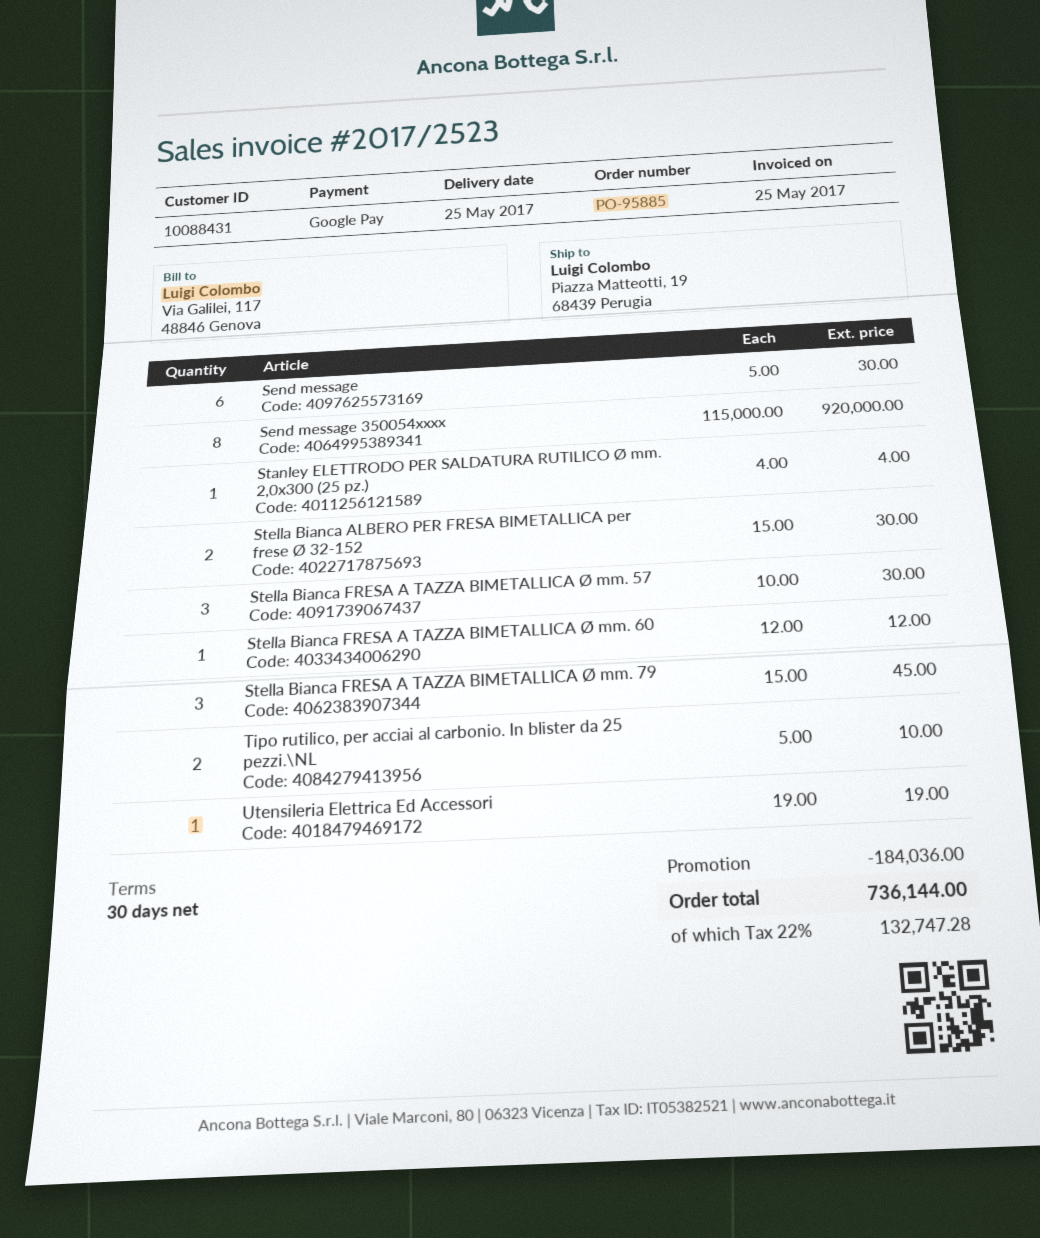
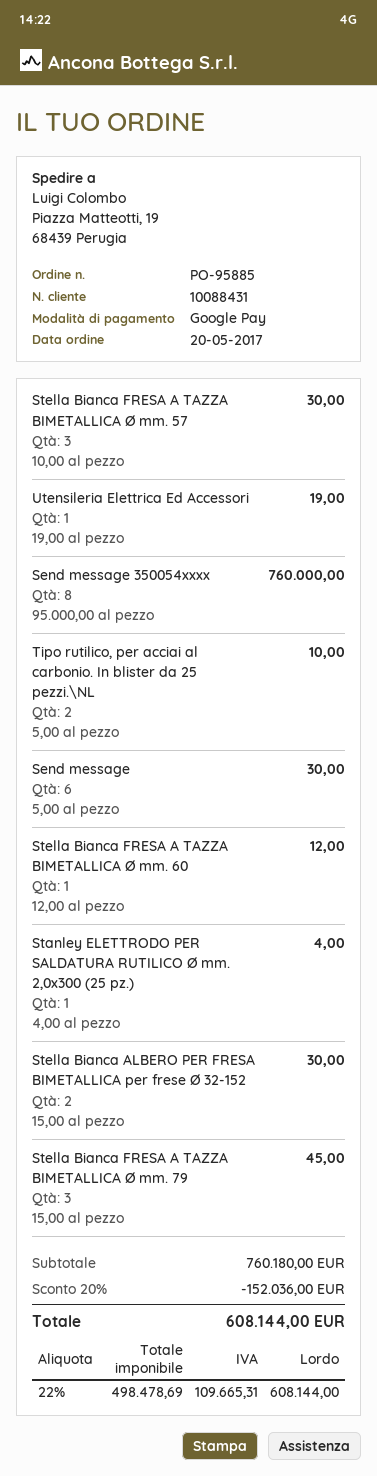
Send message 350054xxxx: 8 x 115000.00 = 920000.00 -> 8 x 95000.00 = 760000.00
discount: 184036.00 -> 152036.00
tax: 22% = 132747.28 -> 22% = 109665.31
total: 736144.00 -> 608144.00

